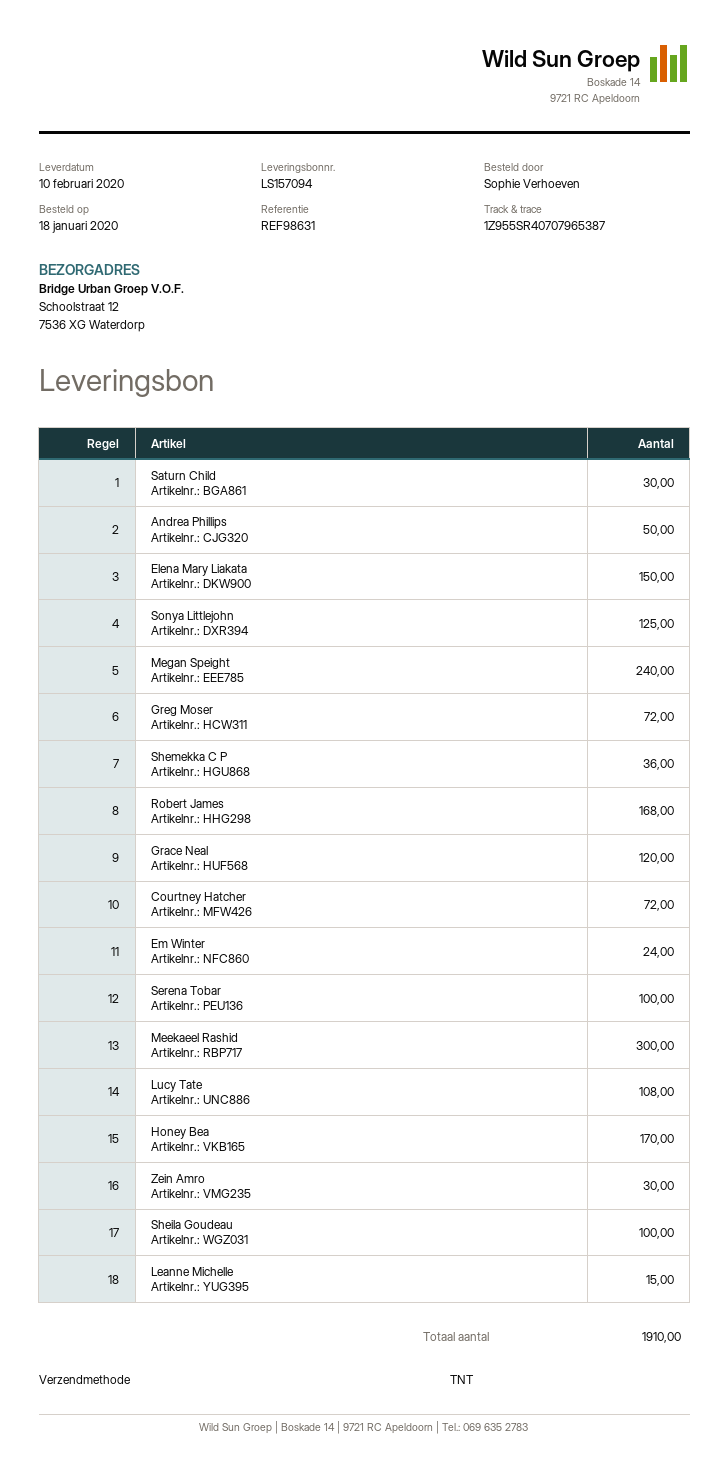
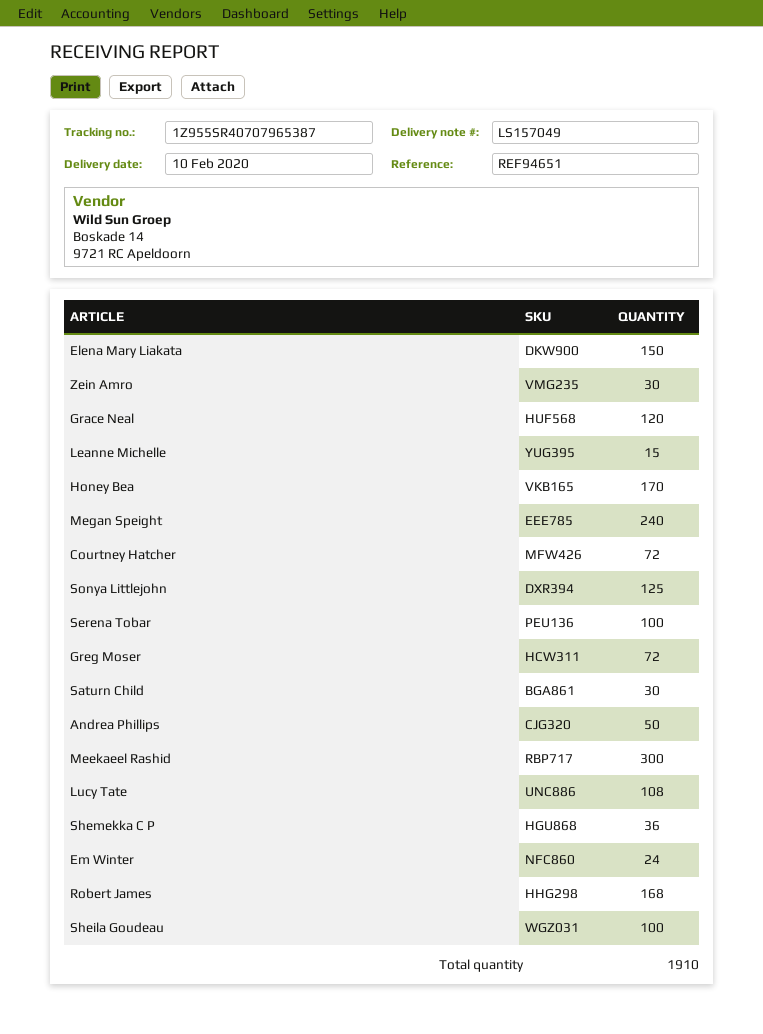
delivery note number: LS157094 -> LS157049
reference: REF98631 -> REF94651

